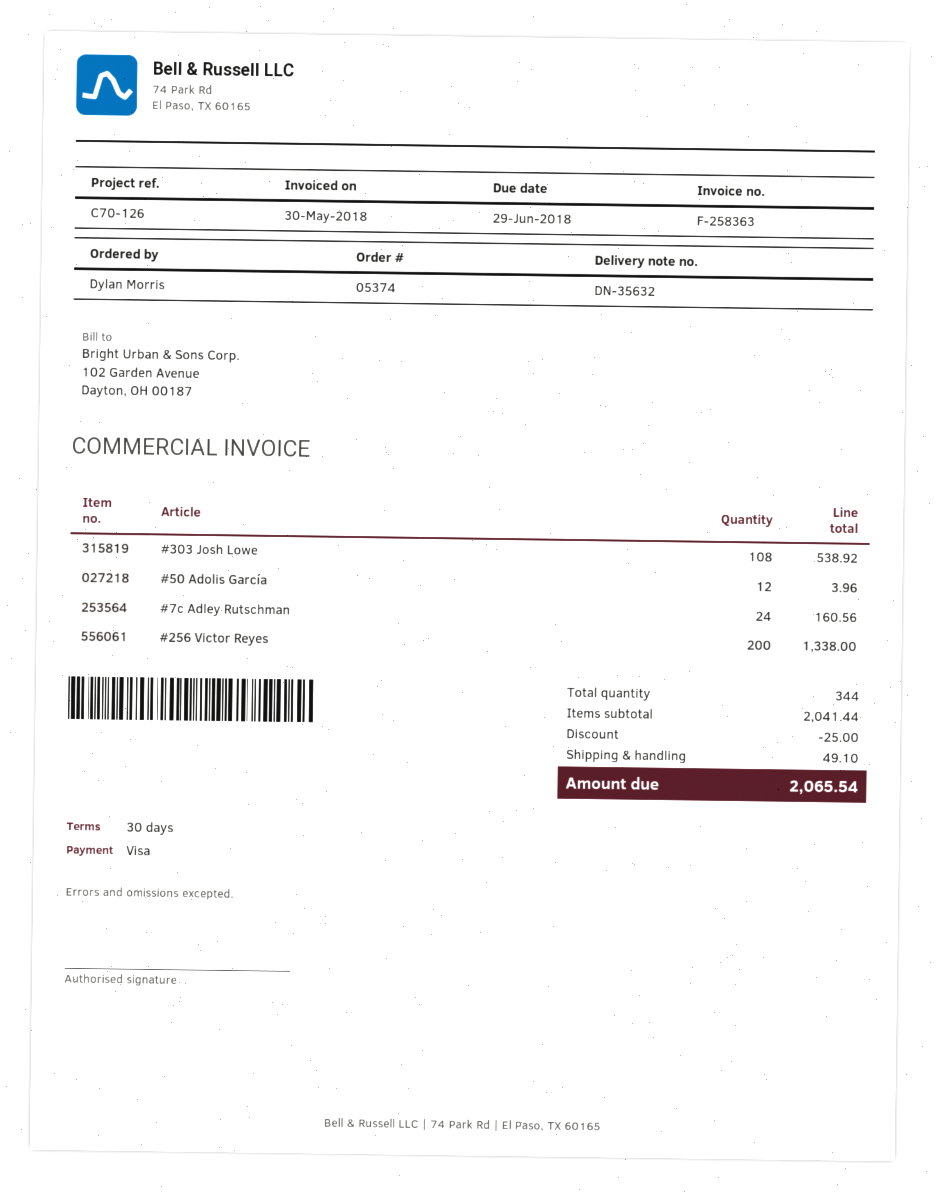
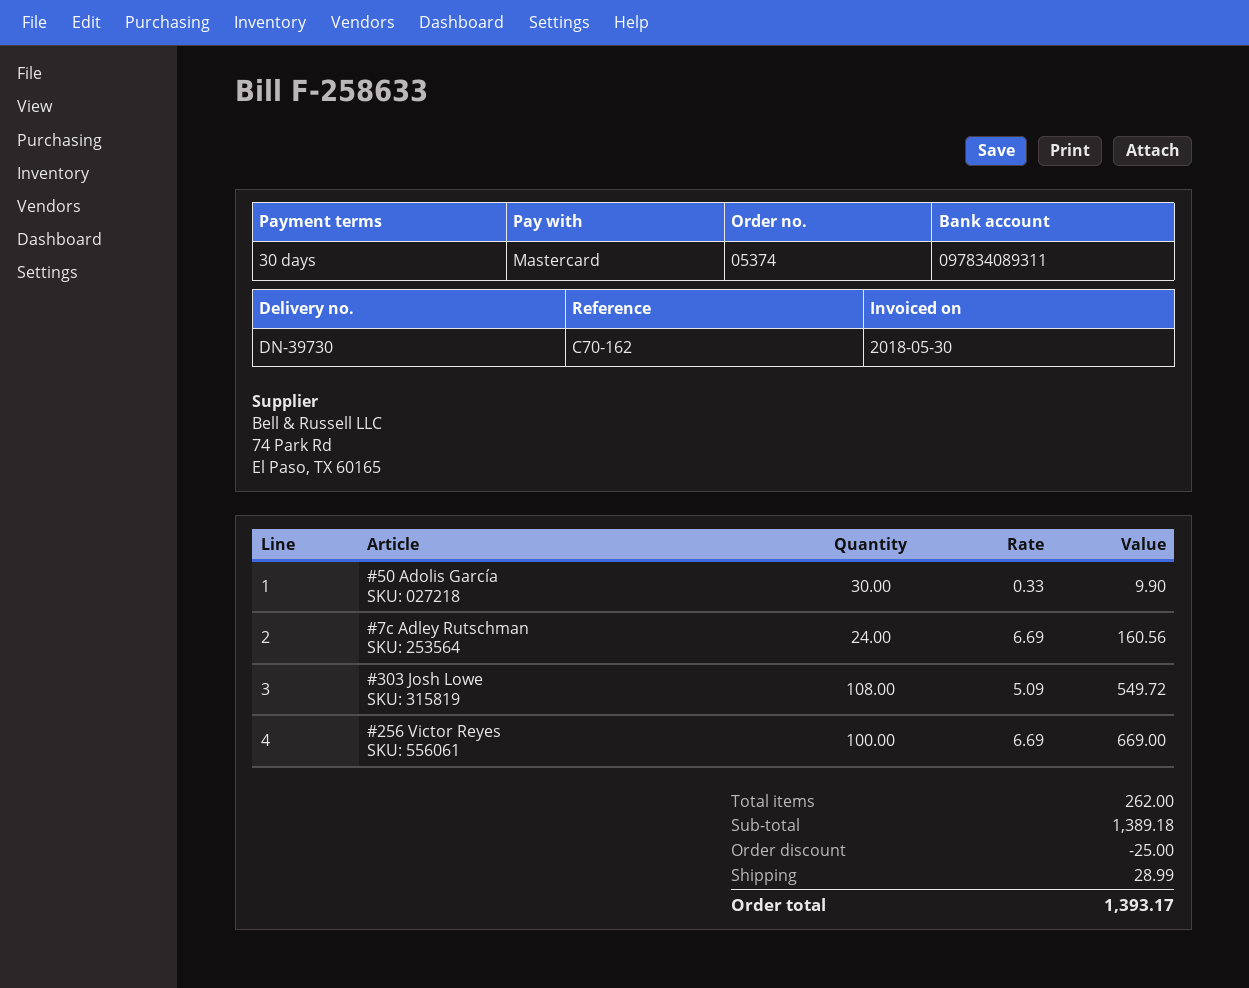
delivery note number: DN-35632 -> DN-39730
invoice number: F-258363 -> F-258633
reference: C70-126 -> C70-162
payment method: Visa -> Mastercard
#303 Josh Lowe: 108 for 538.92 -> 108 for 549.72
#50 Adolis García: 12 for 3.96 -> 30 for 9.90
#256 Victor Reyes: 200 for 1338.00 -> 100 for 669.00
total quantity: 344 -> 262
subtotal: 2041.44 -> 1389.18
shipping: 49.10 -> 28.99
total: 2065.54 -> 1393.17

